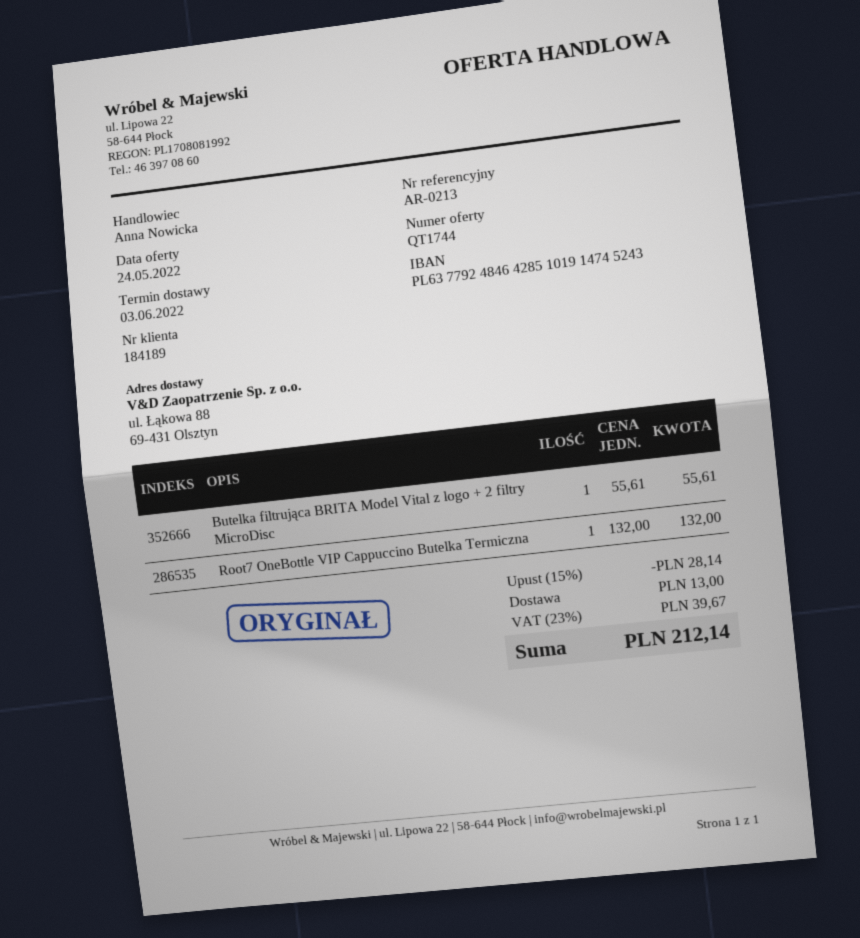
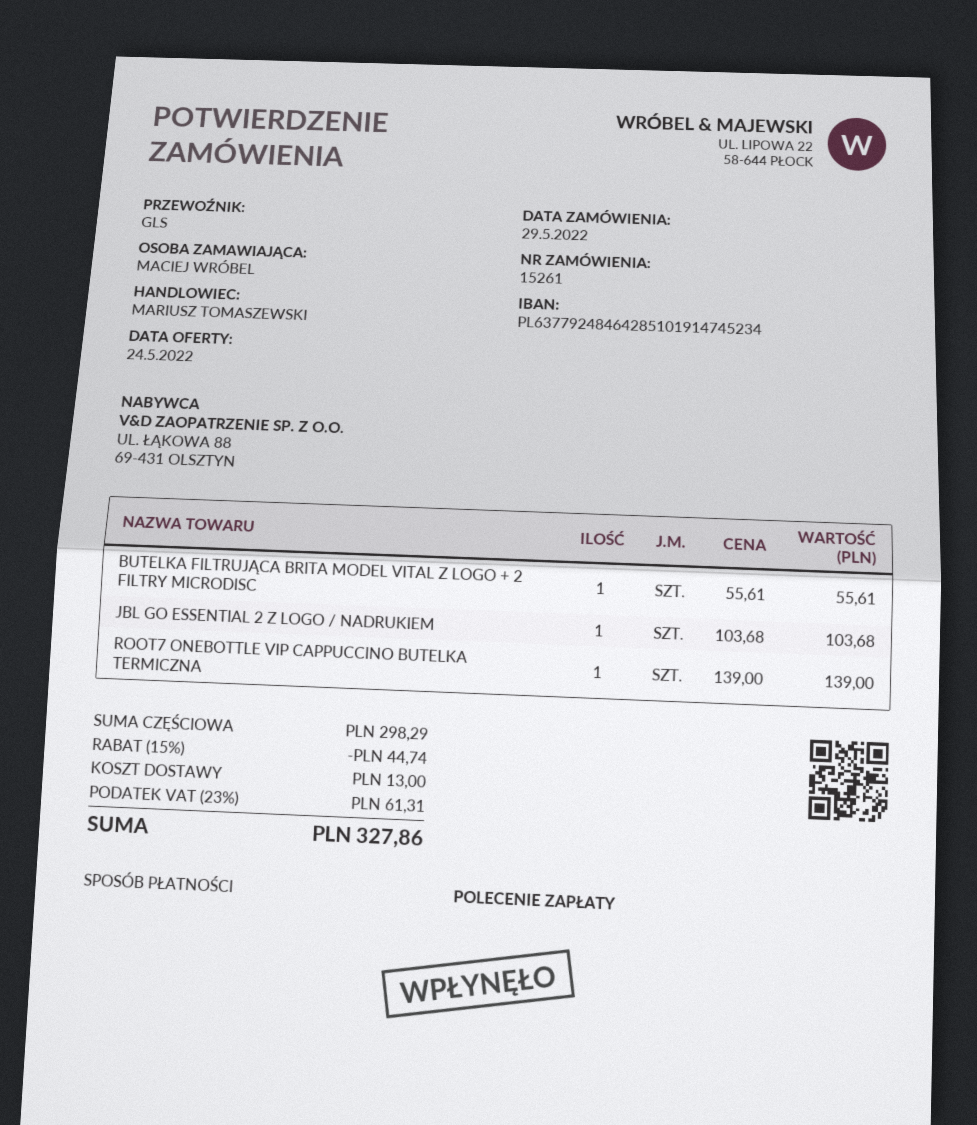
sales rep: Anna Nowicka -> MARIUSZ TOMASZEWSKI
bank account: PL63779248464285101914745243 -> PL63779248464285101914745234
Root7 OneBottle VIP Cappuccino Butelka Termiczna: 1 x 132.00 = 132.00 -> 1 x 139.00 = 139.00
JBL GO ESSENTIAL 2 Z LOGO / NADRUKIEM: none -> 1 x 103.68 = 103.68
discount: 15% = 28.14 -> 15% = 44.74
tax: 23% = 39.67 -> 23% = 61.31
total: 212.14 -> 327.86

